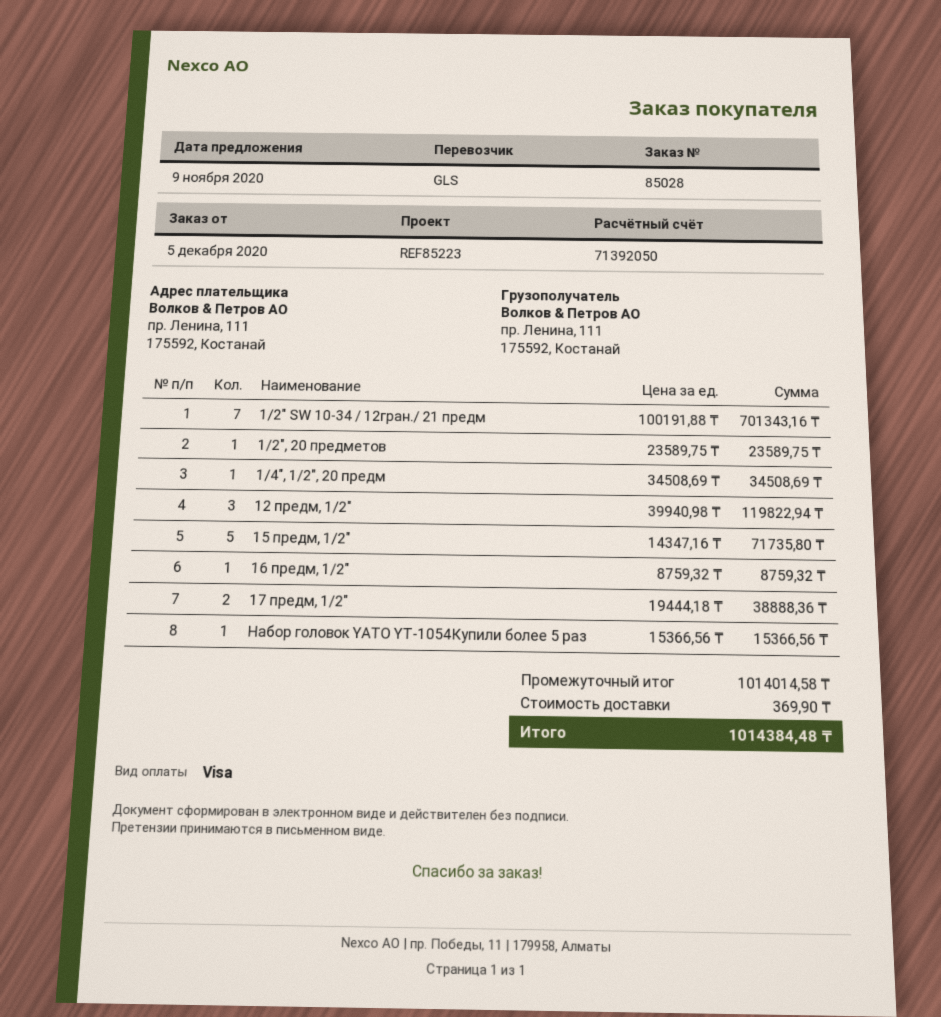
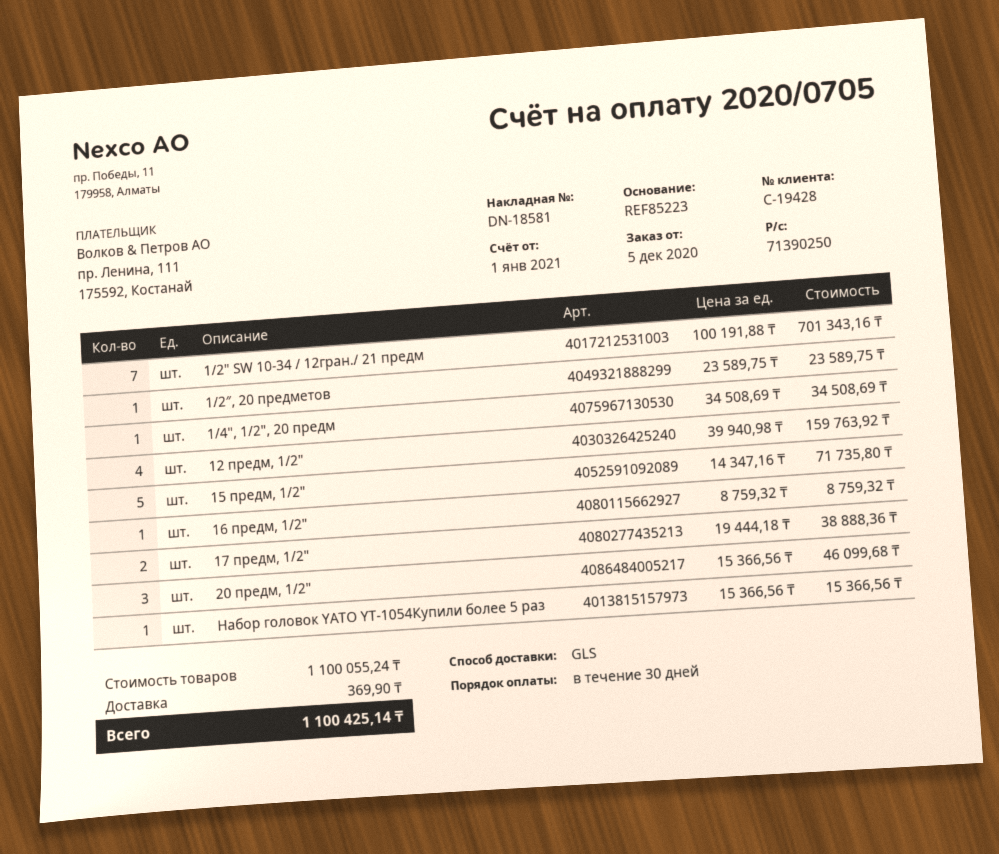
bank account: 71392050 -> 71390250
12 предм, 1/2": 3 x 39940.98 = 119822.94 -> 4 x 39940.98 = 159763.92
20 предм, 1/2": none -> 3 x 15366.56 = 46099.68
subtotal: 1014014.58 -> 1100055.24
total: 1014384.48 -> 1100425.14

